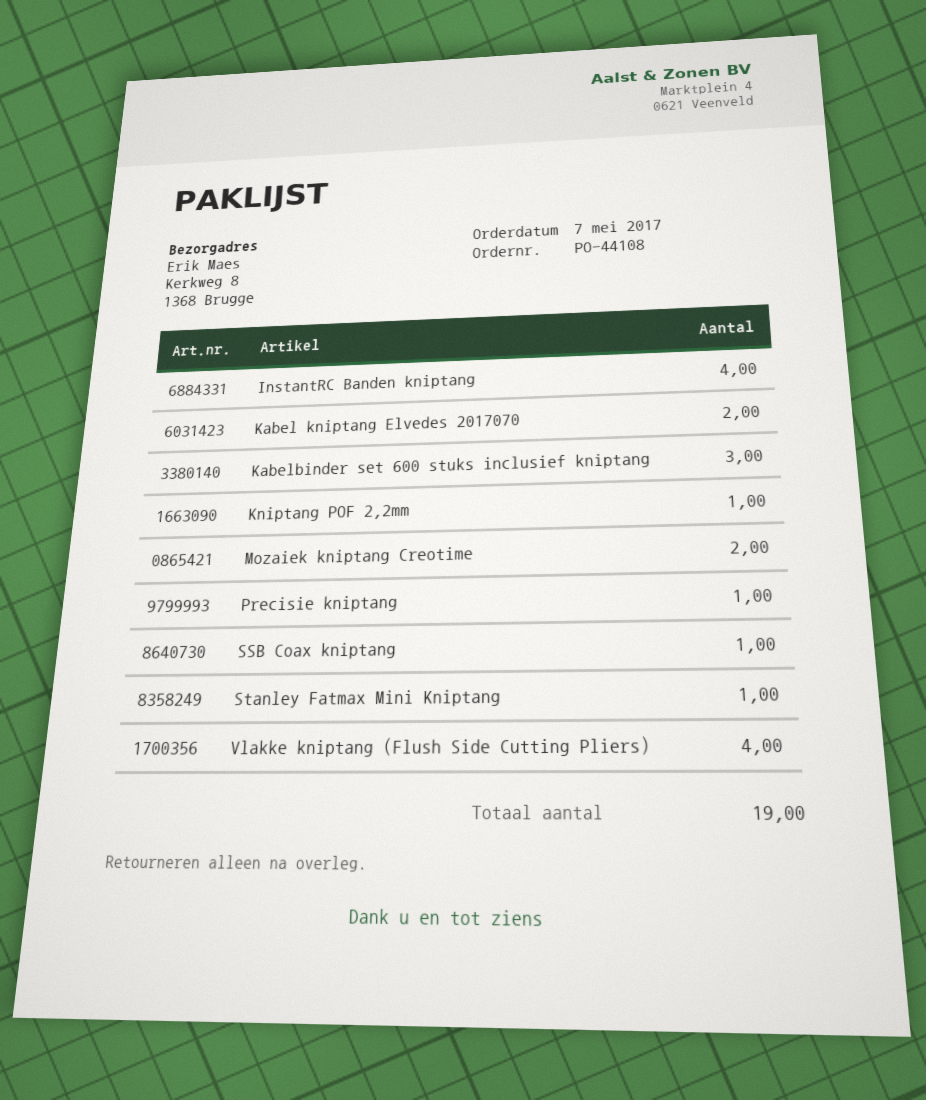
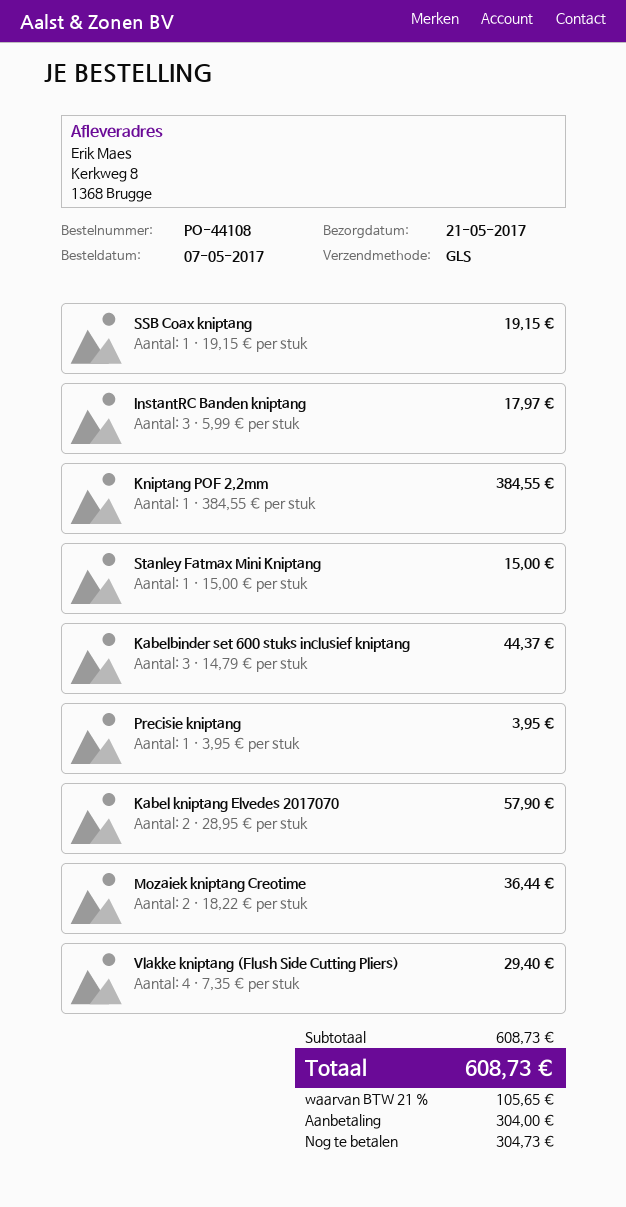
InstantRC Banden kniptang: 4 -> 3

